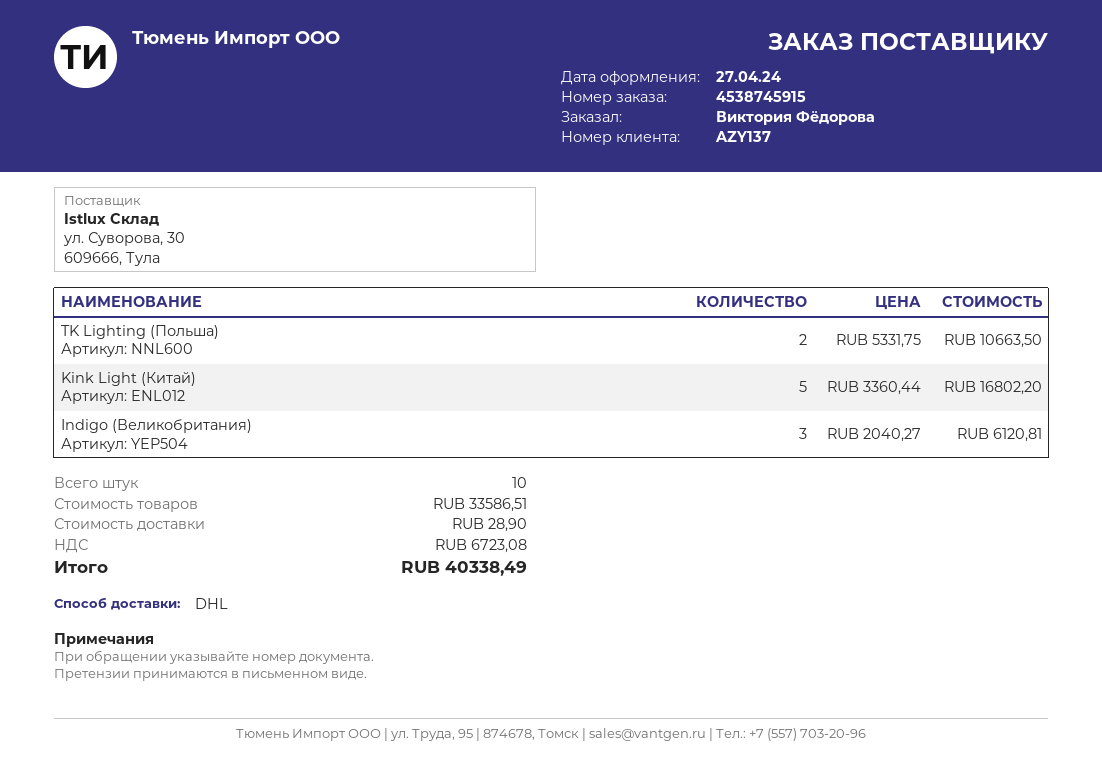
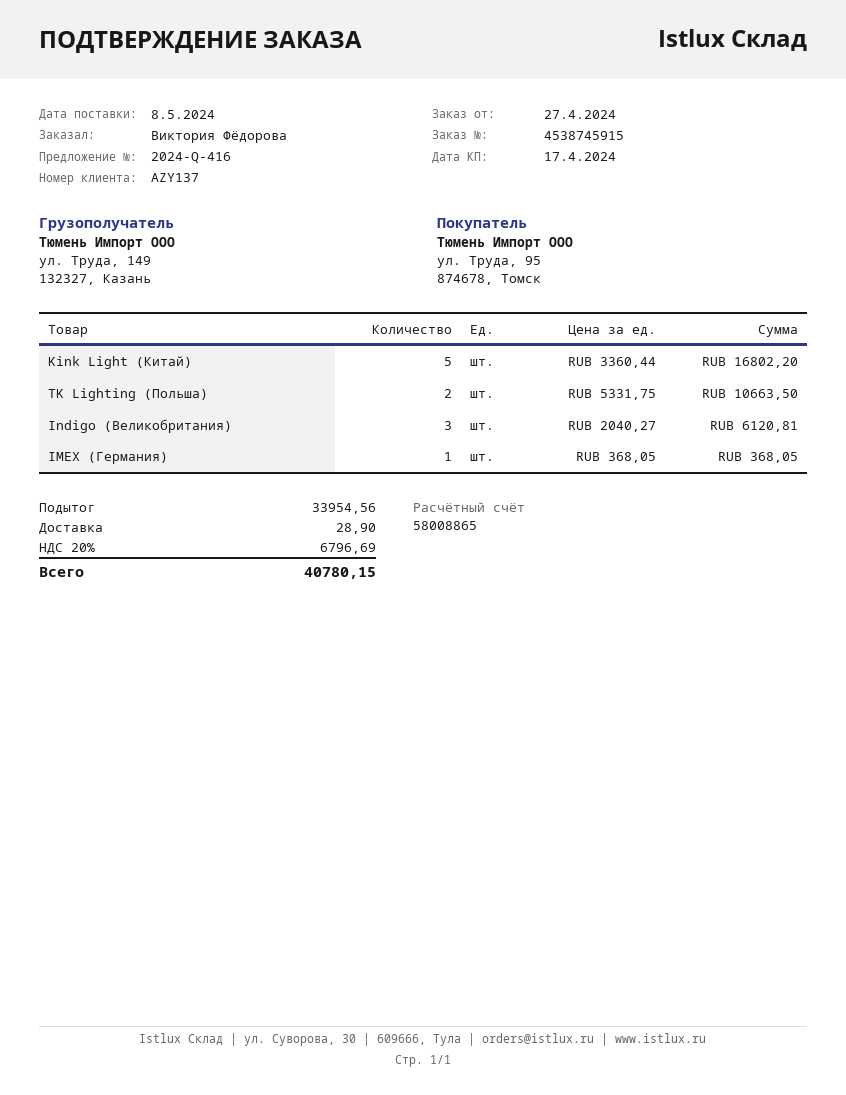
IMEX (Германия): none -> 1 x 368.05 = 368.05
subtotal: 33586.51 -> 33954.56
tax: 6723.08 -> 6796.69
total: 40338.49 -> 40780.15

